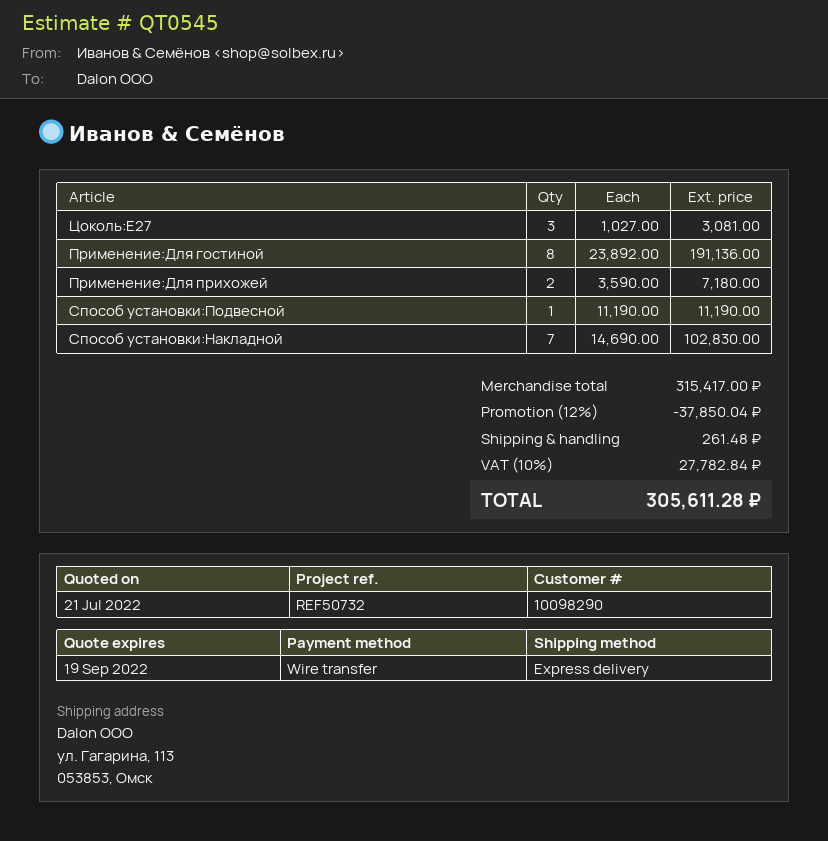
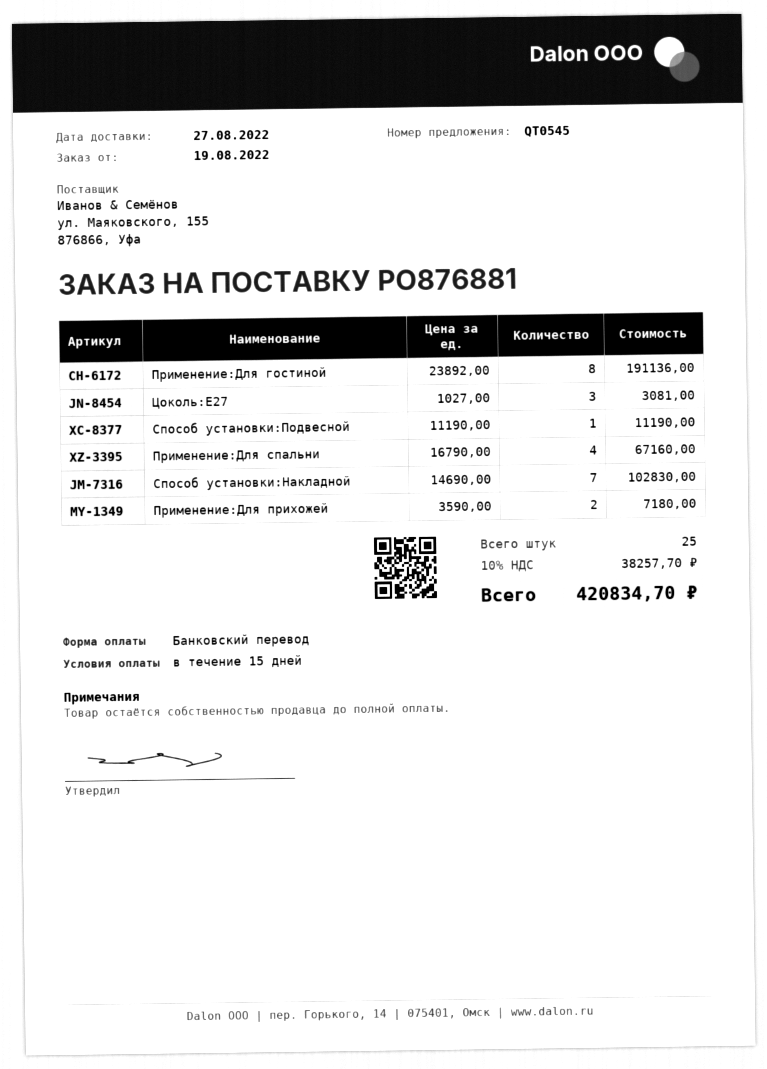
Применение:Для спальни: none -> 4 x 16790.00 = 67160.00
discount: 12% = 37850.04 -> none
shipping: 261.48 -> none
tax: 10% = 27782.84 -> 10% = 38257.70
total: 305611.28 -> 420834.70

